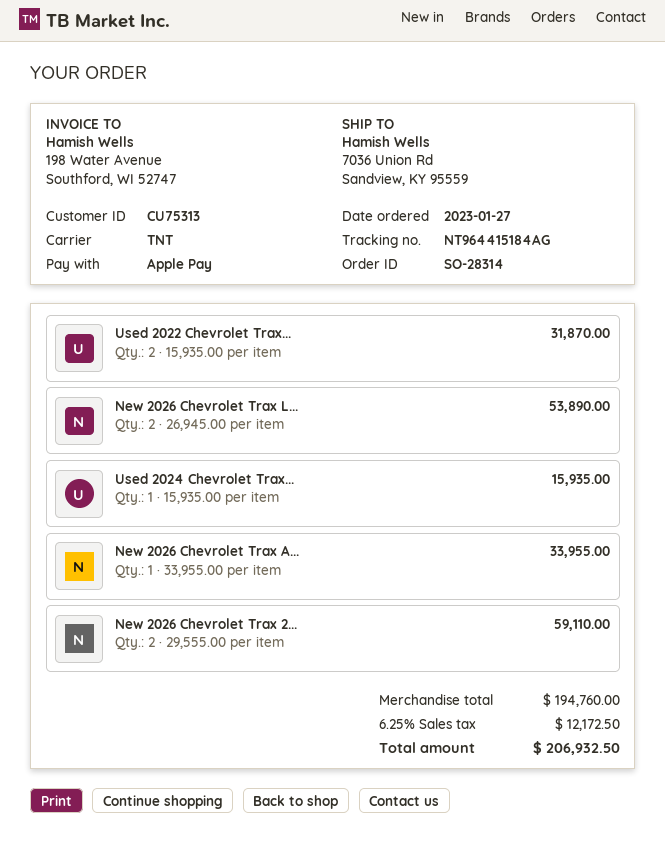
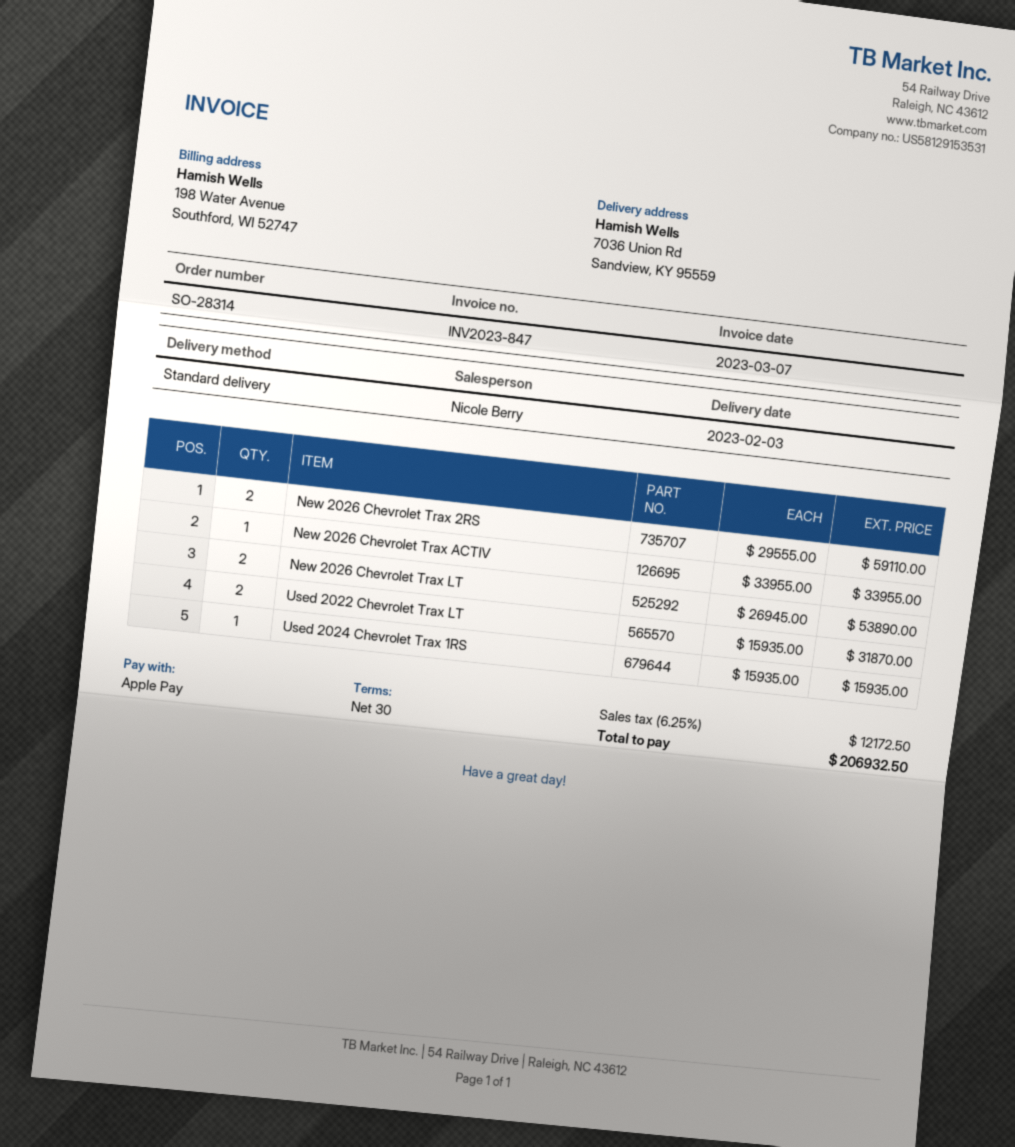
shipping method: TNT -> standard

